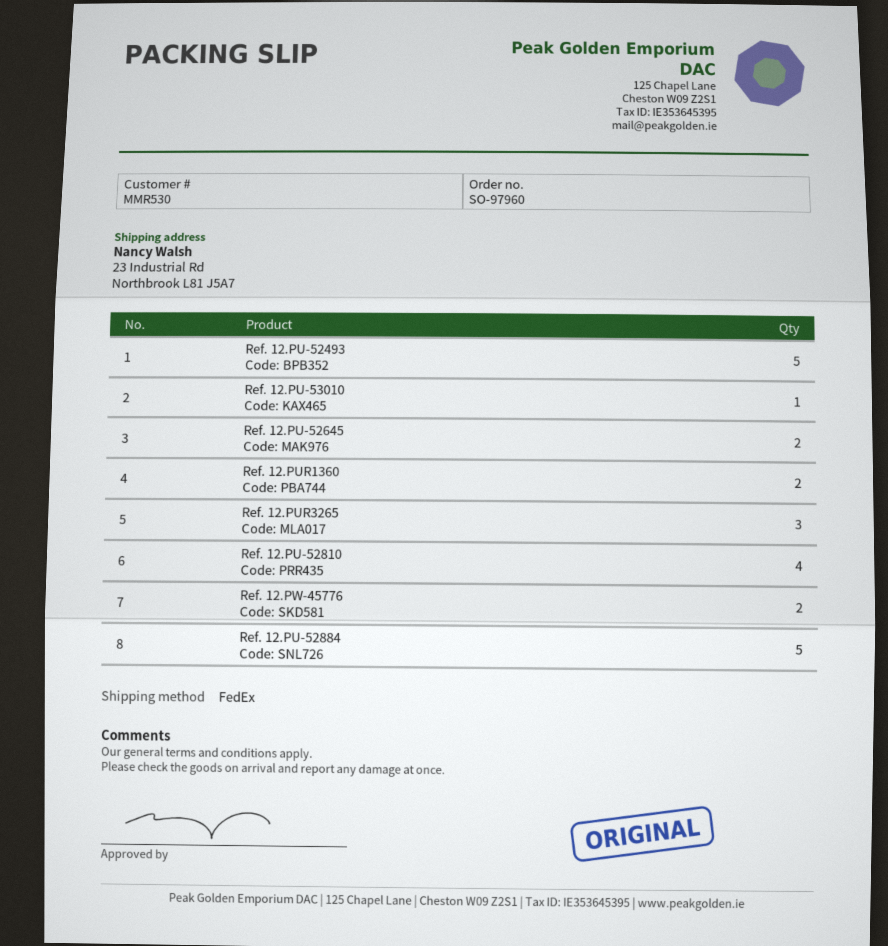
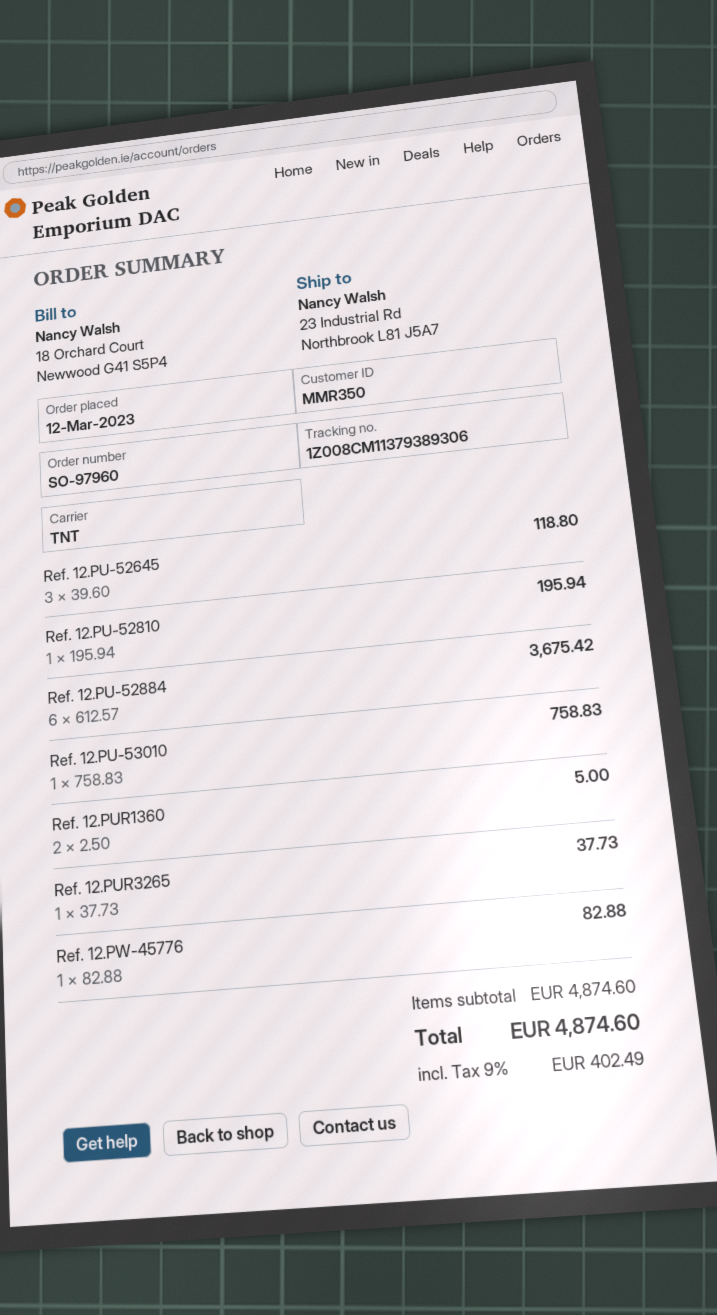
customer number: MMR530 -> MMR350
shipping method: FedEx -> TNT
Ref. 12.PU-52493: 5 -> none
Ref. 12.PU-52645: 2 -> 3
Ref. 12.PUR3265: 3 -> 1
Ref. 12.PU-52810: 4 -> 1
Ref. 12.PW-45776: 2 -> 1
Ref. 12.PU-52884: 5 -> 6

